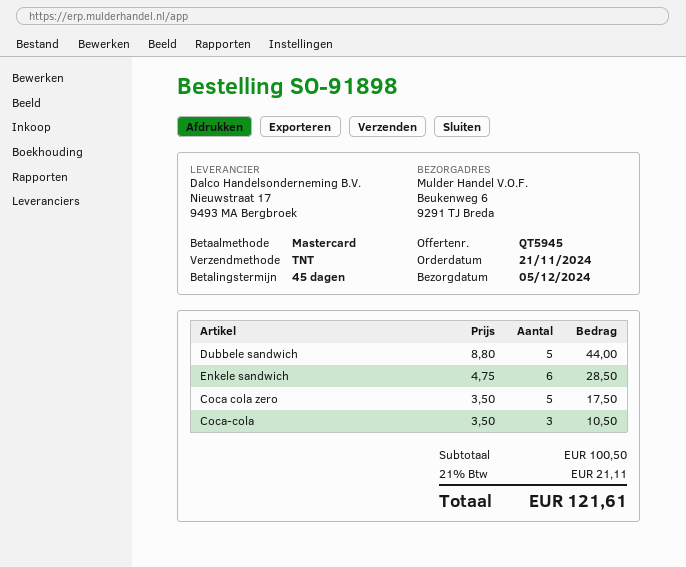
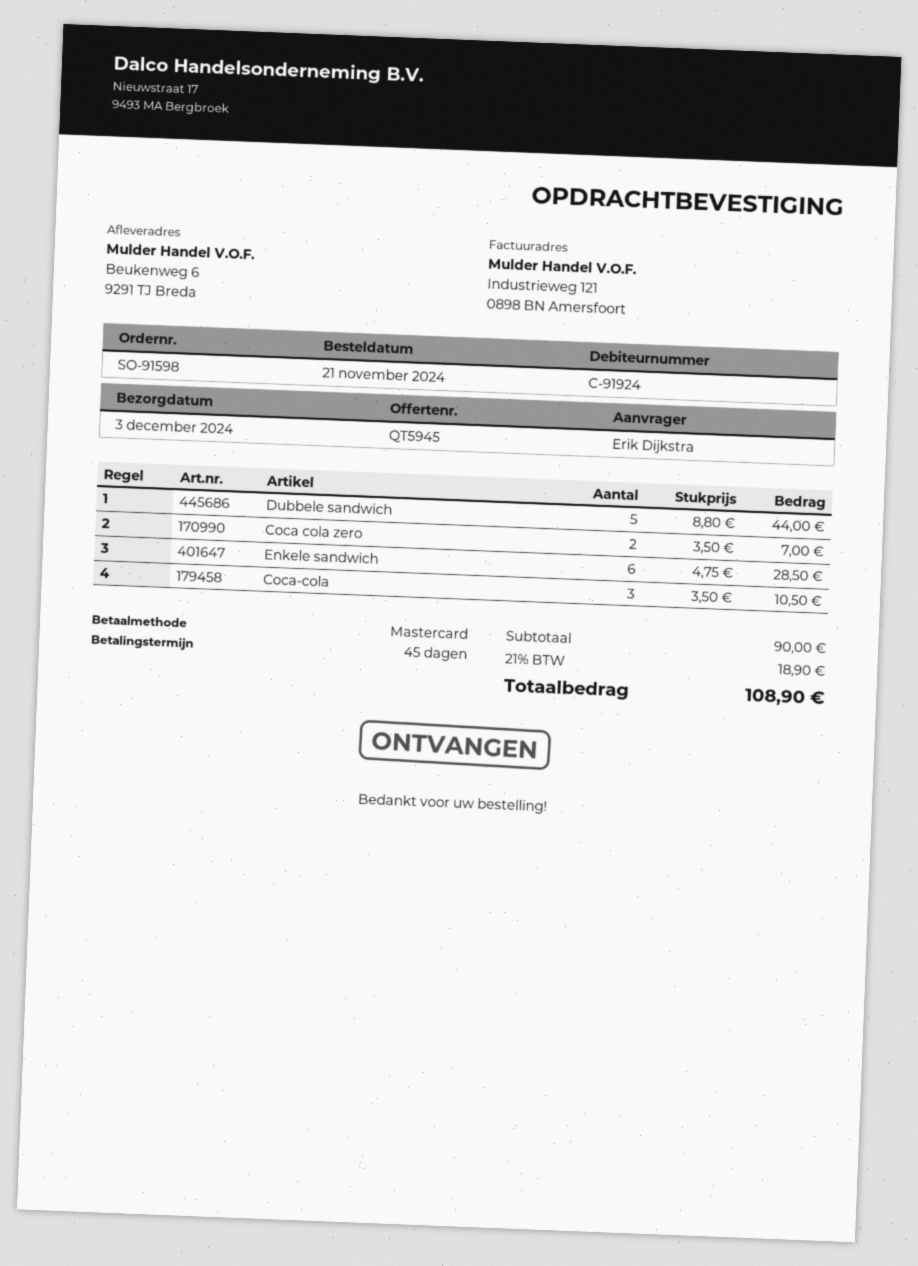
order number: SO-91898 -> SO-91598
delivery date: 2024-12-05 -> 2024-12-03
Coca cola zero: 5 x 3.50 = 17.50 -> 2 x 3.50 = 7.00
subtotal: 100.50 -> 90.00
tax: 21% = 21.11 -> 21% = 18.90
total: 121.61 -> 108.90

